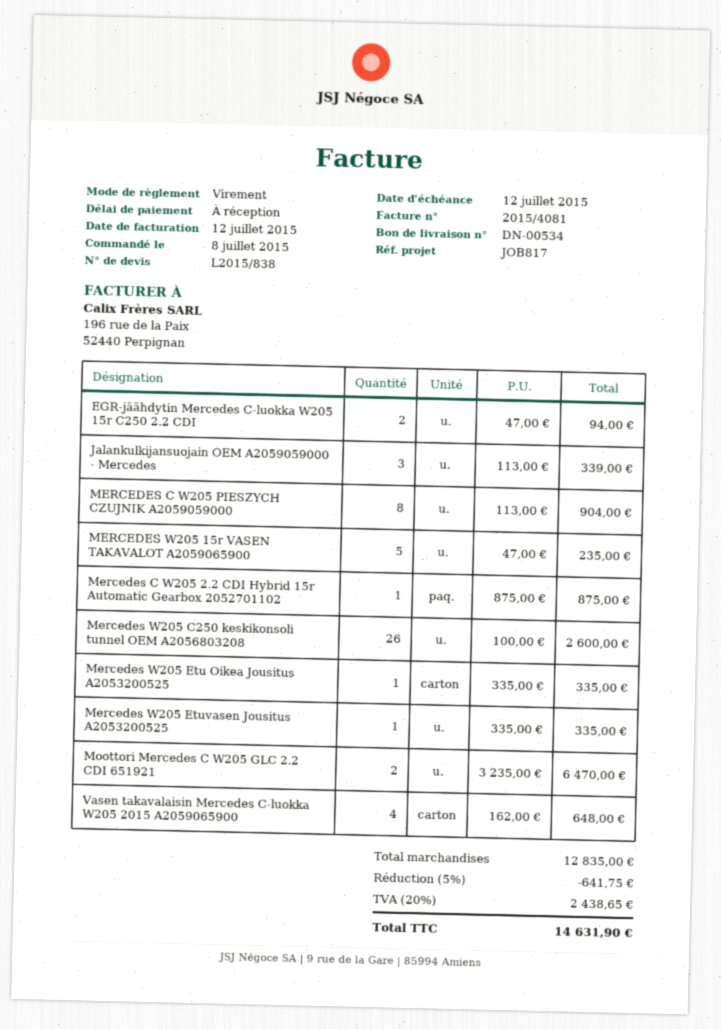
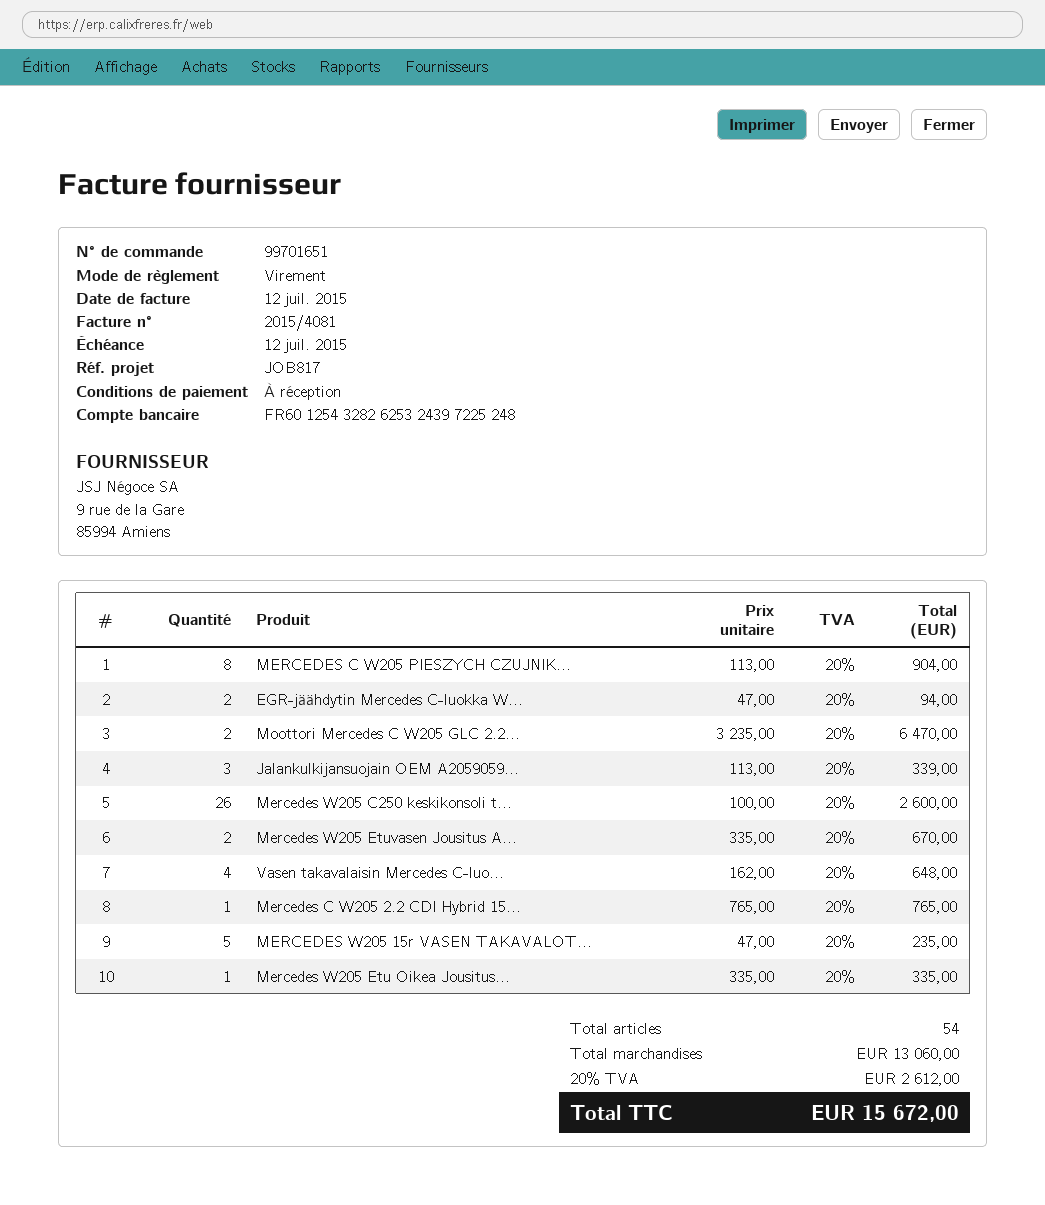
Mercedes C W205 2.2 CDI Hybrid 15r Automatic Gearbox 2052701102: 1 x 875.00 = 875.00 -> 1 x 765.00 = 765.00
Mercedes W205 Etuvasen Jousitus A2053200525: 1 x 335.00 = 335.00 -> 2 x 335.00 = 670.00
subtotal: 12835.00 -> 13060.00
discount: 5% = 641.75 -> none
tax: 20% = 2438.65 -> 20% = 2612.00
total: 14631.90 -> 15672.00

